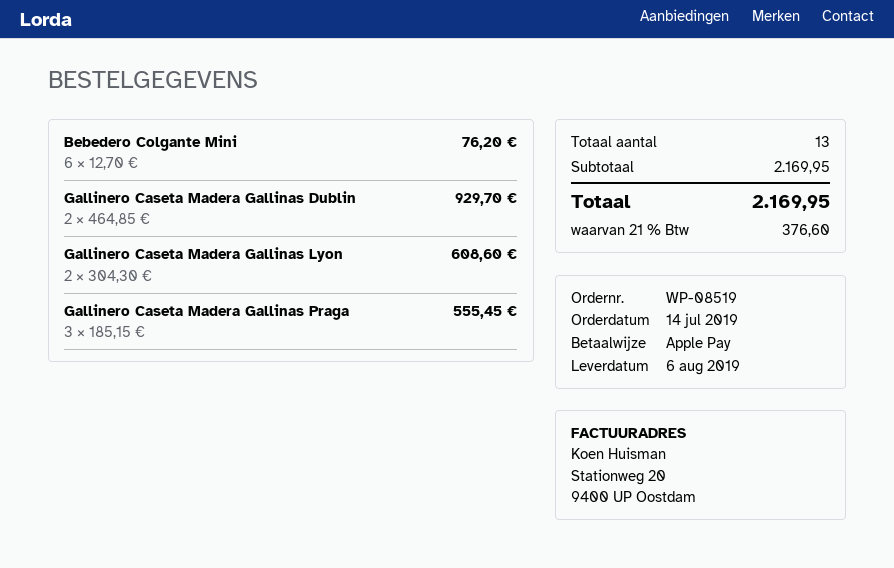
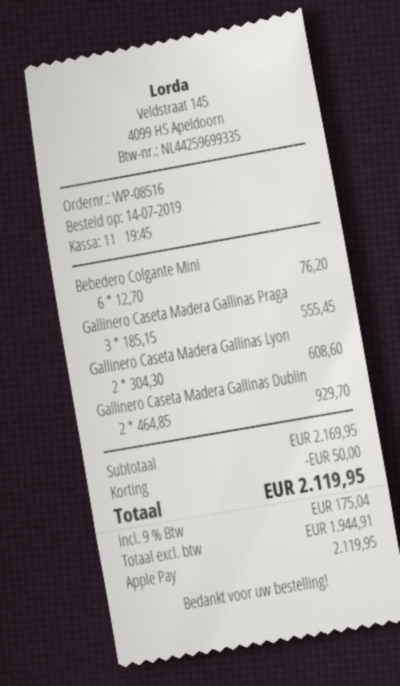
order number: WP-08519 -> WP-08516
discount: none -> 50.00
tax: 21% = 376.60 -> 9% = 175.04
total: 2169.95 -> 2119.95

